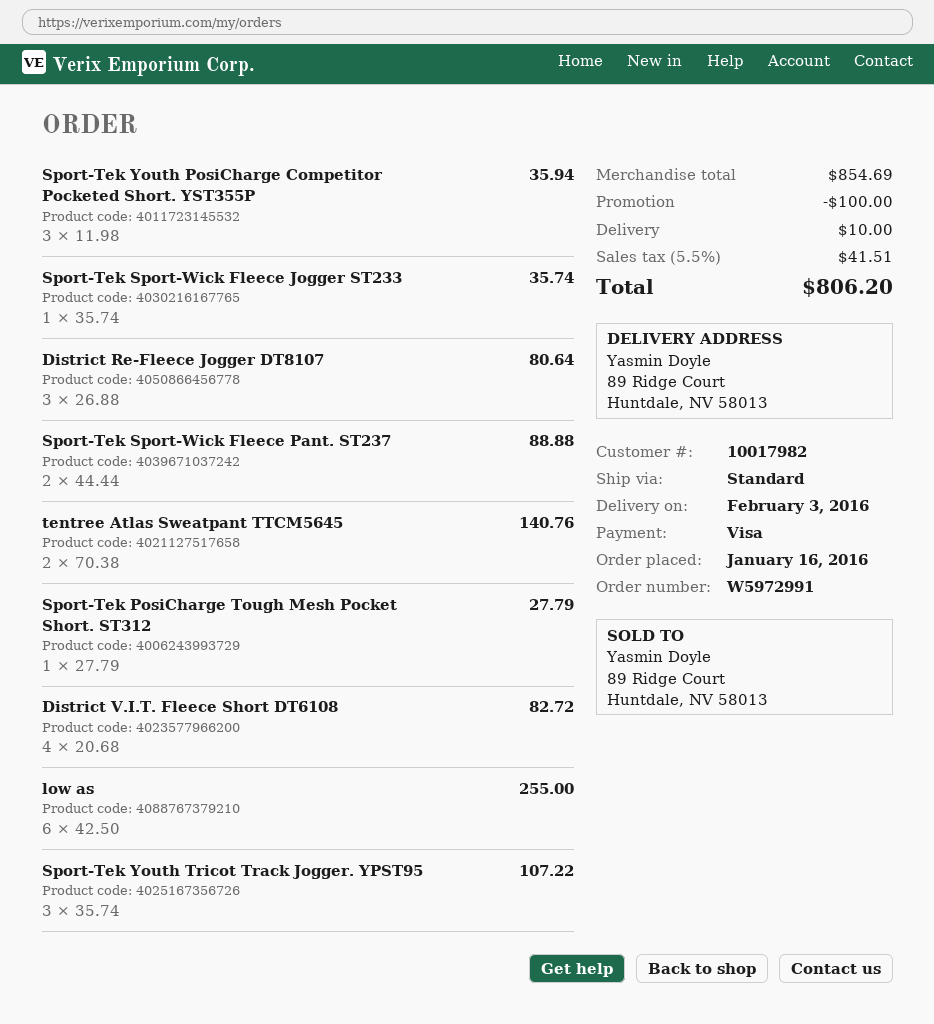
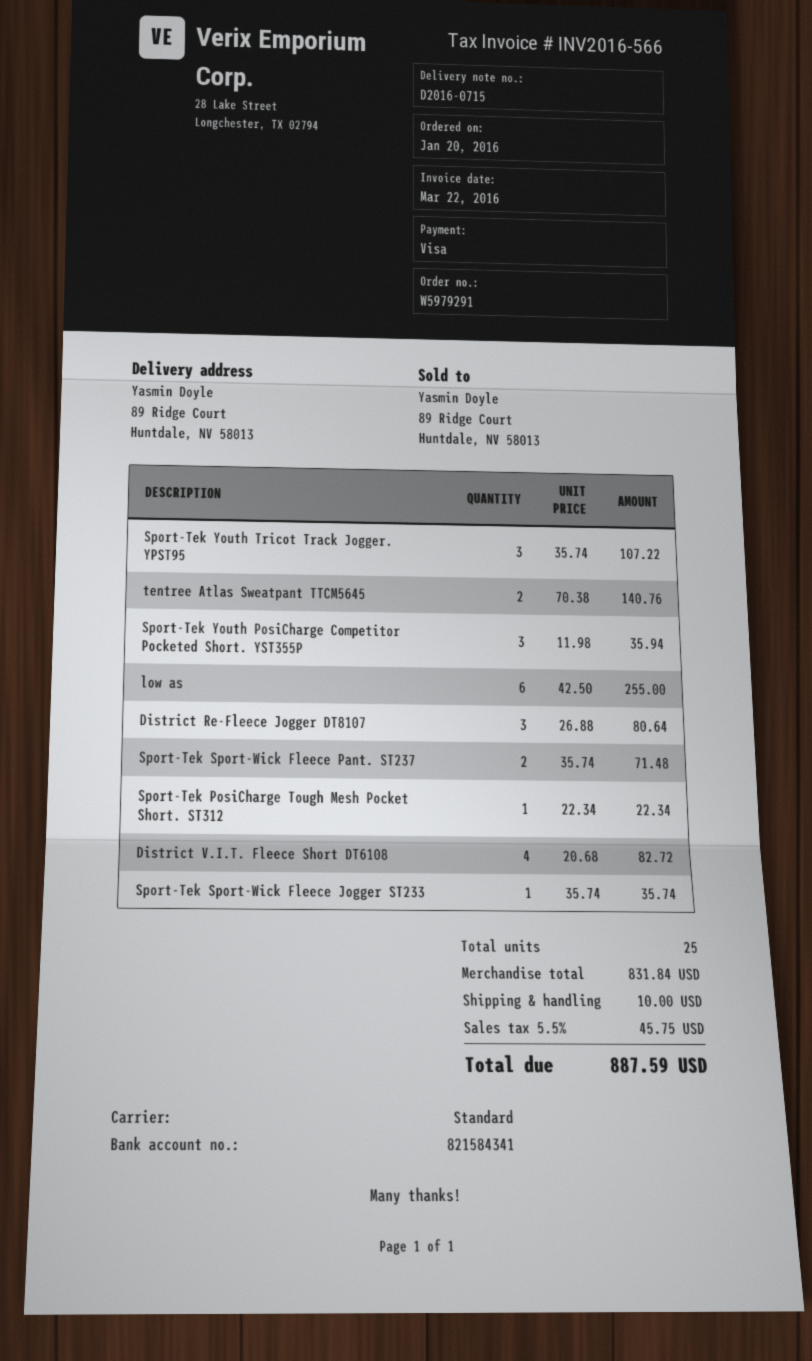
order number: W5972991 -> W5979291
order date: 2016-01-16 -> 2016-01-20
Sport-Tek Sport-Wick Fleece Pant. ST237: 2 x 44.44 = 88.88 -> 2 x 35.74 = 71.48
Sport-Tek PosiCharge Tough Mesh Pocket Short. ST312: 1 x 27.79 = 27.79 -> 1 x 22.34 = 22.34
subtotal: 854.69 -> 831.84
discount: 100.00 -> none
tax: 5.5% = 41.51 -> 5.5% = 45.75
total: 806.20 -> 887.59

